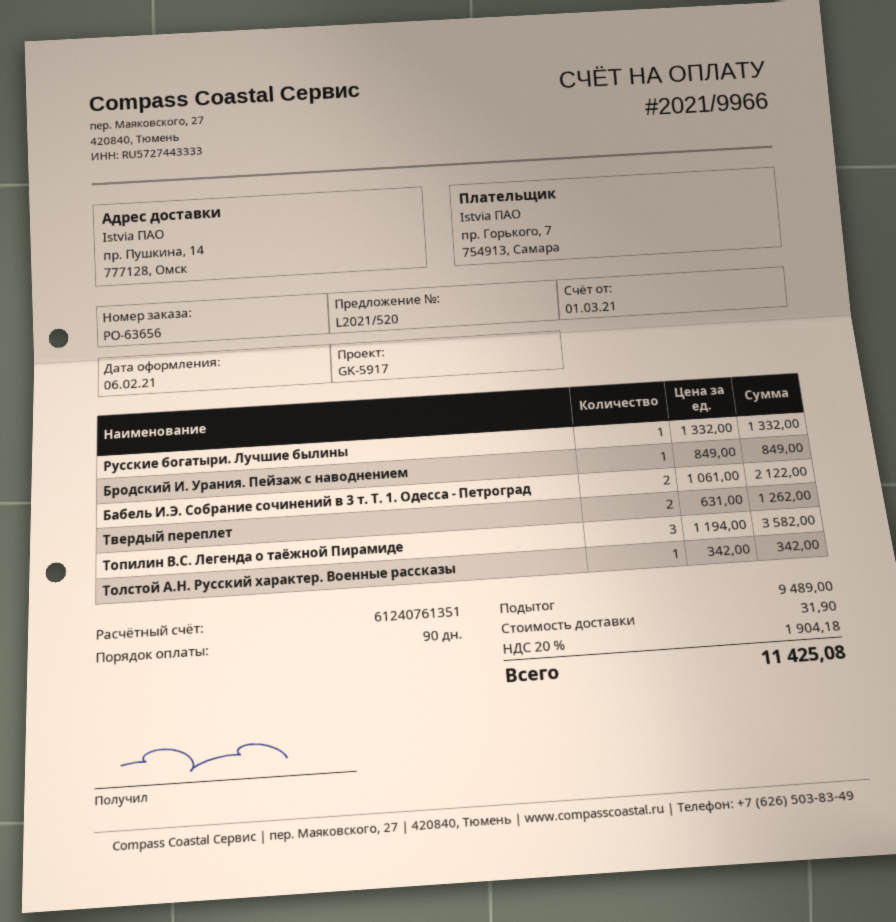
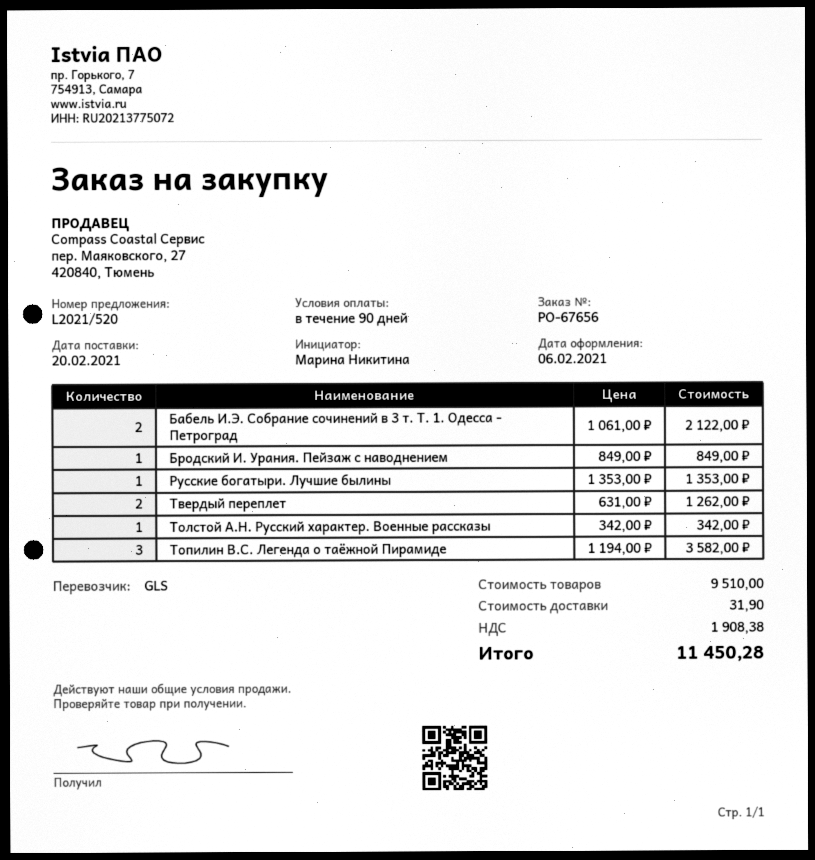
order number: PO-63656 -> PO-67656
Русские богатыри. Лучшие былины: 1 x 1332.00 = 1332.00 -> 1 x 1353.00 = 1353.00
subtotal: 9489.00 -> 9510.00
tax: 1904.18 -> 1908.38
total: 11425.08 -> 11450.28

